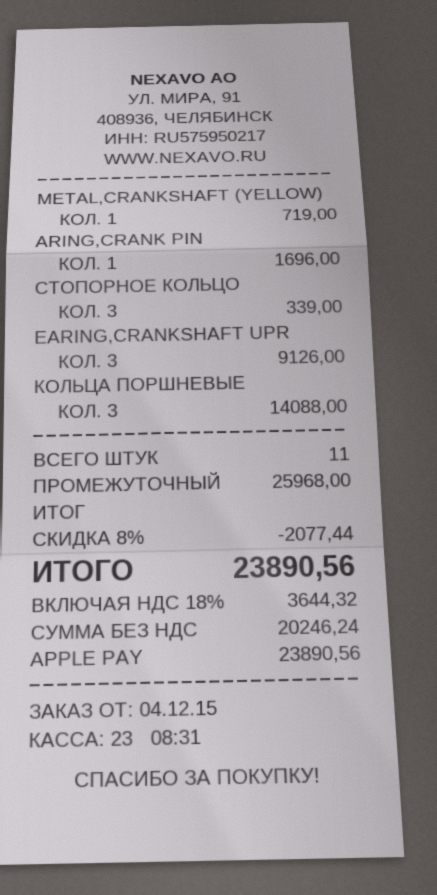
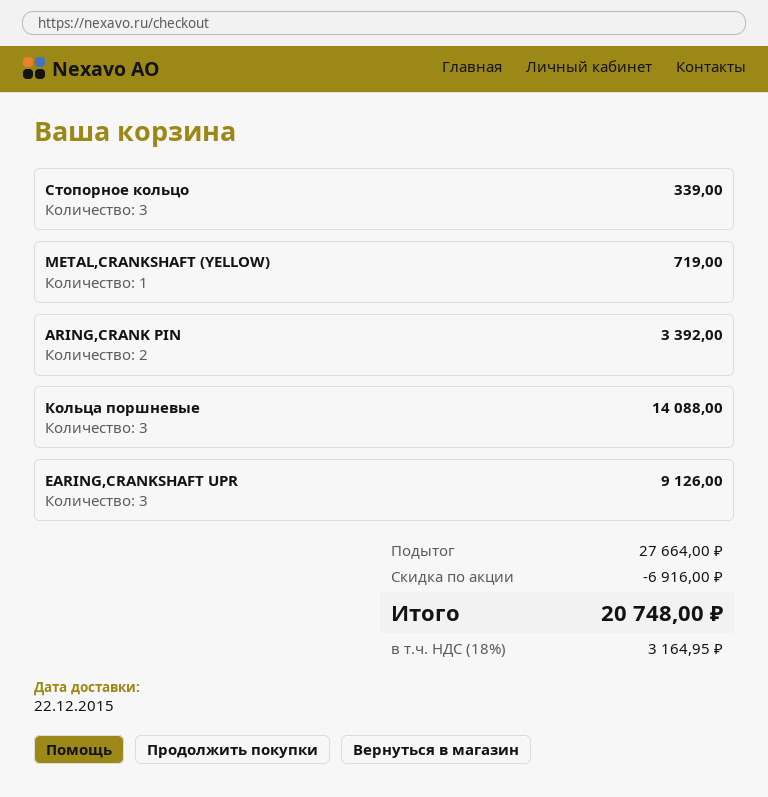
ARING,CRANK PIN: 1 for 1696.00 -> 2 for 3392.00
subtotal: 25968.00 -> 27664.00
discount: 2077.44 -> 6916.00
tax: 18% = 3644.32 -> 18% = 3164.95
total: 23890.56 -> 20748.00

